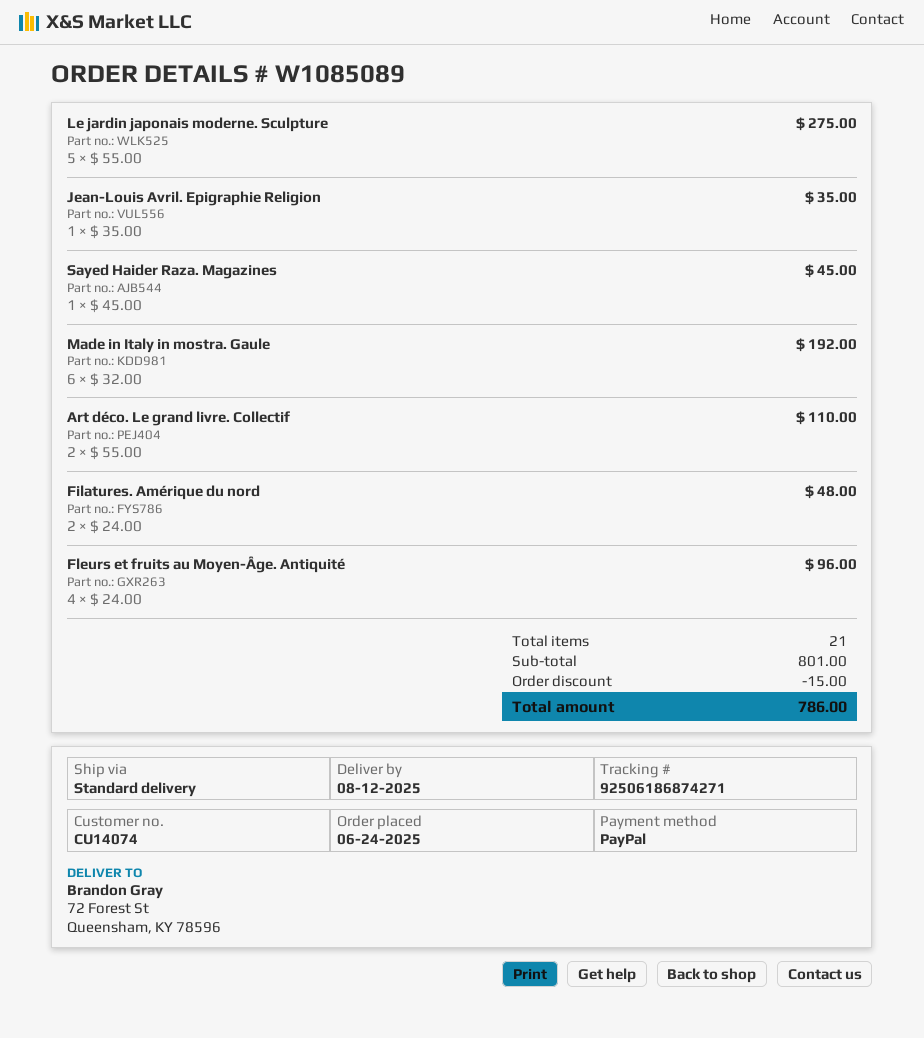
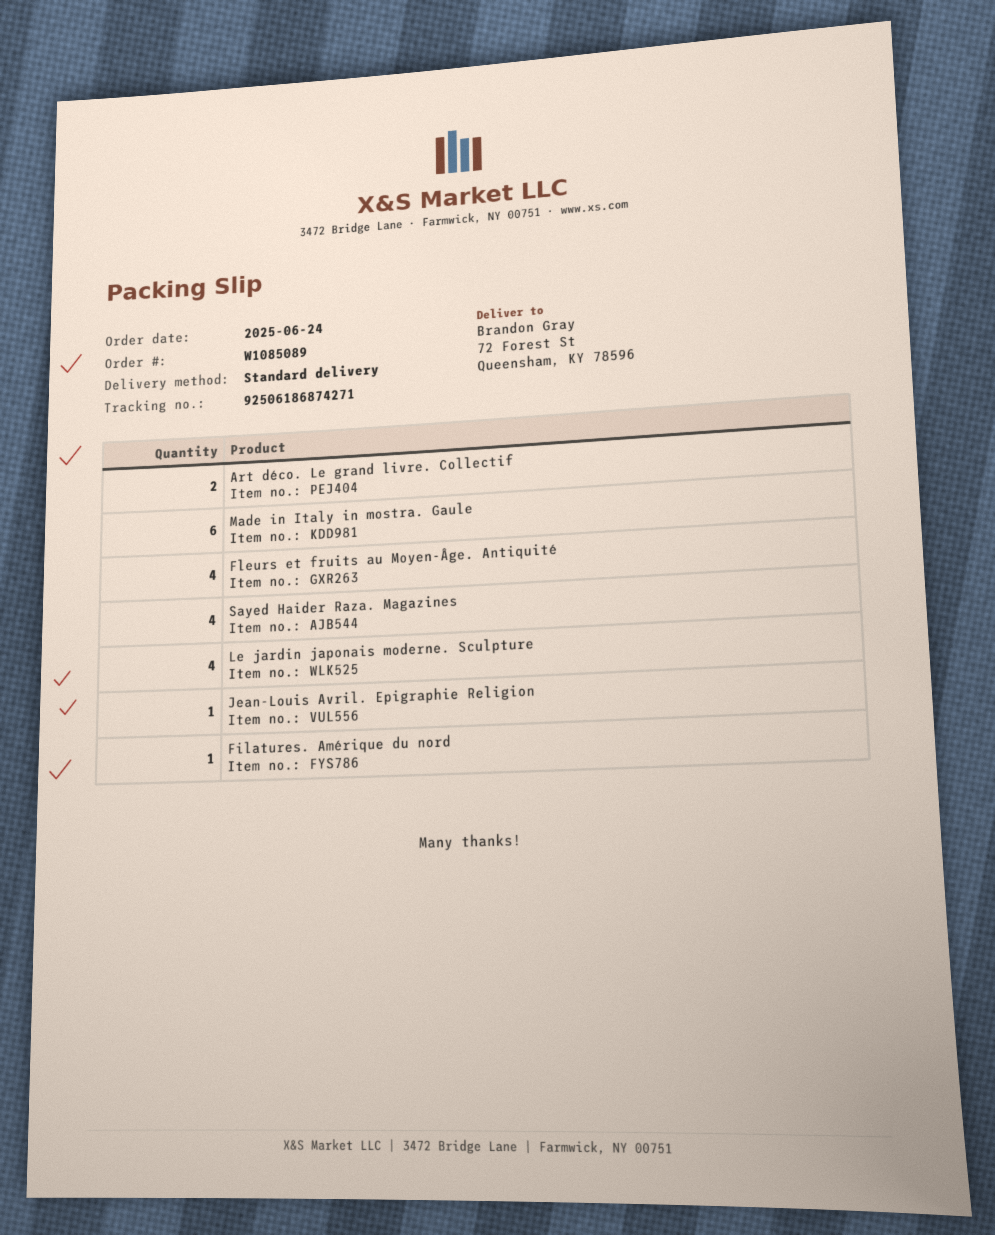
Le jardin japonais moderne. Sculpture: 5 -> 4
Sayed Haider Raza. Magazines: 1 -> 4
Filatures. Amérique du nord: 2 -> 1

